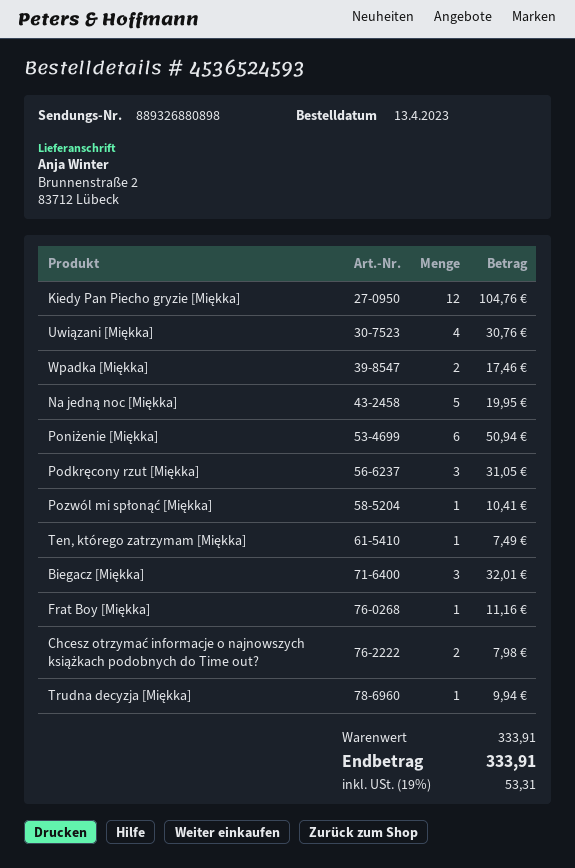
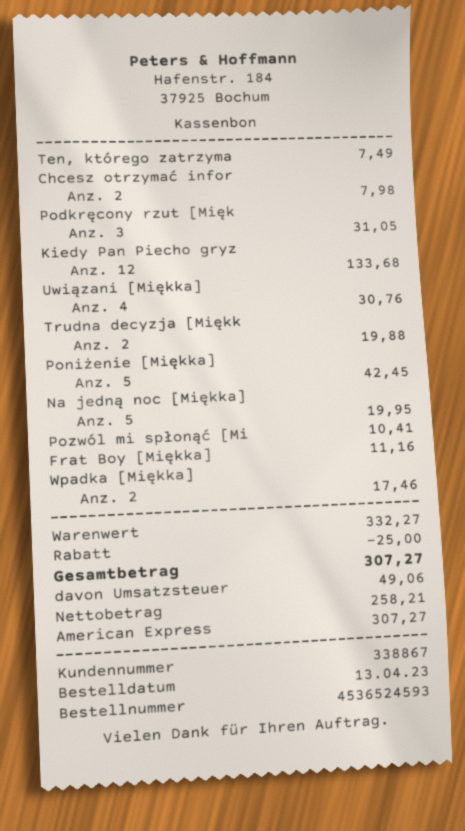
Kiedy Pan Piecho gryzie [Miękka]: 12 for 104.76 -> 12 for 133.68
Poniżenie [Miękka]: 6 for 50.94 -> 5 for 42.45
Biegacz [Miękka]: 3 for 32.01 -> none
Trudna decyzja [Miękka]: 1 for 9.94 -> 2 for 19.88
subtotal: 333.91 -> 332.27
discount: none -> 25.00
tax: 53.31 -> 49.06
total: 333.91 -> 307.27

